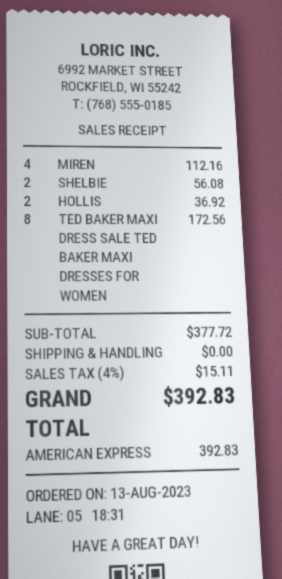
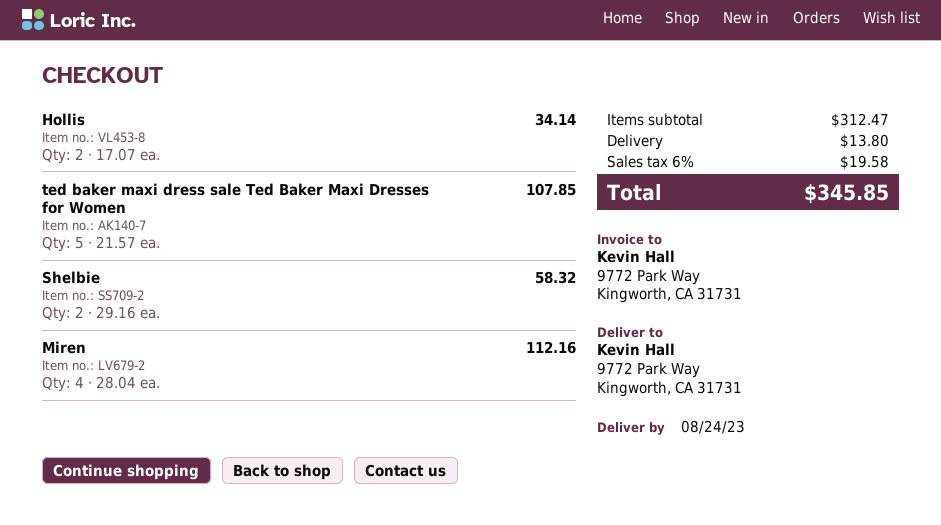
SHELBIE: 2 for 56.08 -> 2 for 58.32
HOLLIS: 2 for 36.92 -> 2 for 34.14
TED BAKER MAXI DRESS SALE TED BAKER MAXI DRESSES FOR WOMEN: 8 for 172.56 -> 5 for 107.85
subtotal: 377.72 -> 312.47
shipping: 0.00 -> 13.80
tax: 4% = 15.11 -> 6% = 19.58
total: 392.83 -> 345.85

